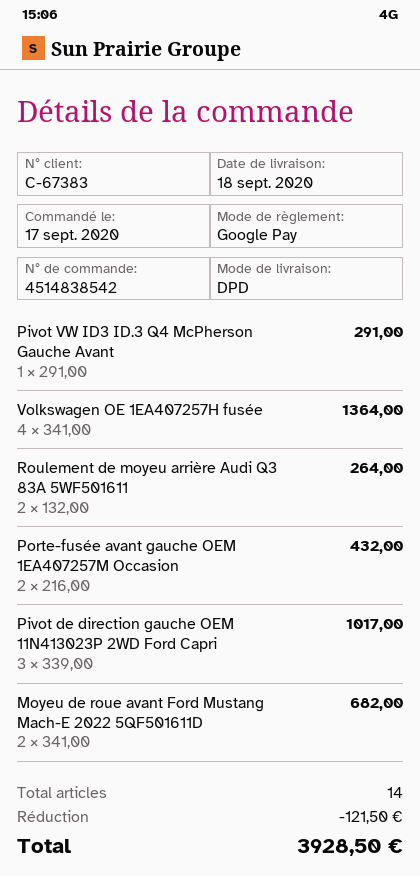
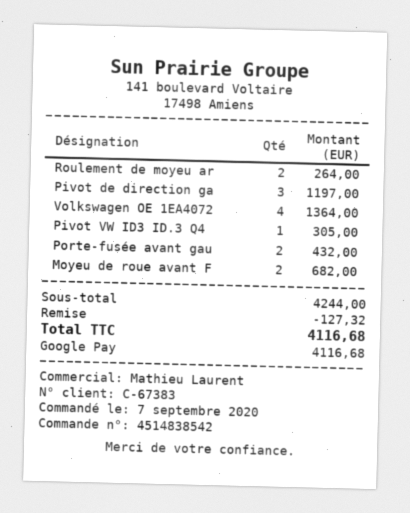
order date: 2020-09-17 -> 2020-09-07
Pivot VW ID3 ID.3 Q4 McPherson Gauche Avant: 1 for 291.00 -> 1 for 305.00
Pivot de direction gauche OEM 11N413023P 2WD Ford Capri: 3 for 1017.00 -> 3 for 1197.00
discount: 121.50 -> 127.32
total: 3928.50 -> 4116.68

